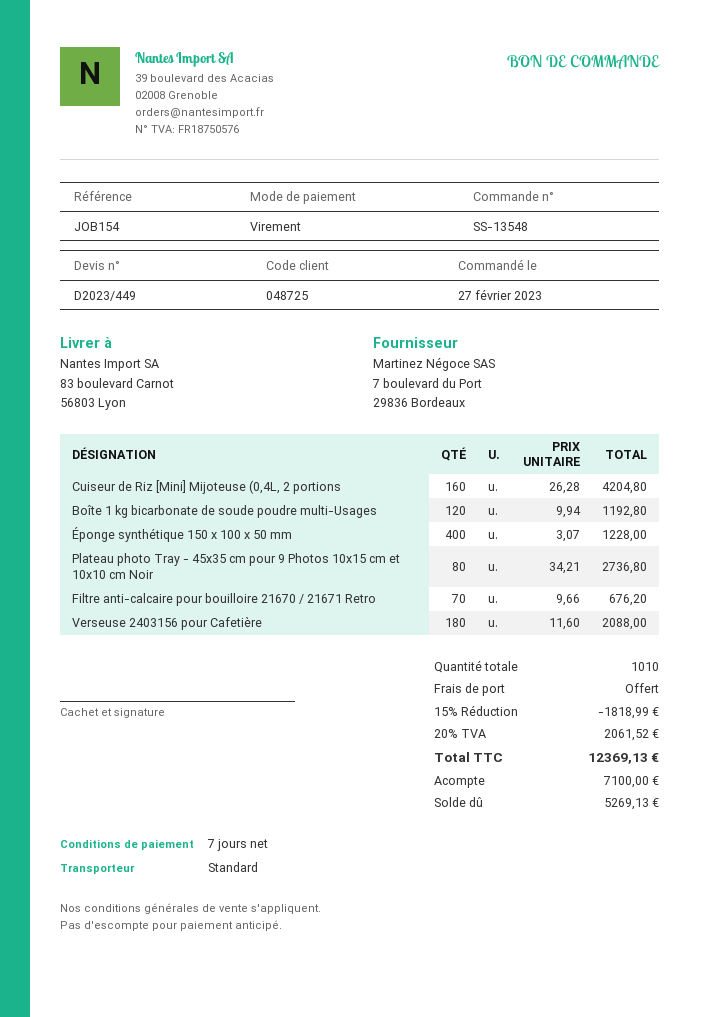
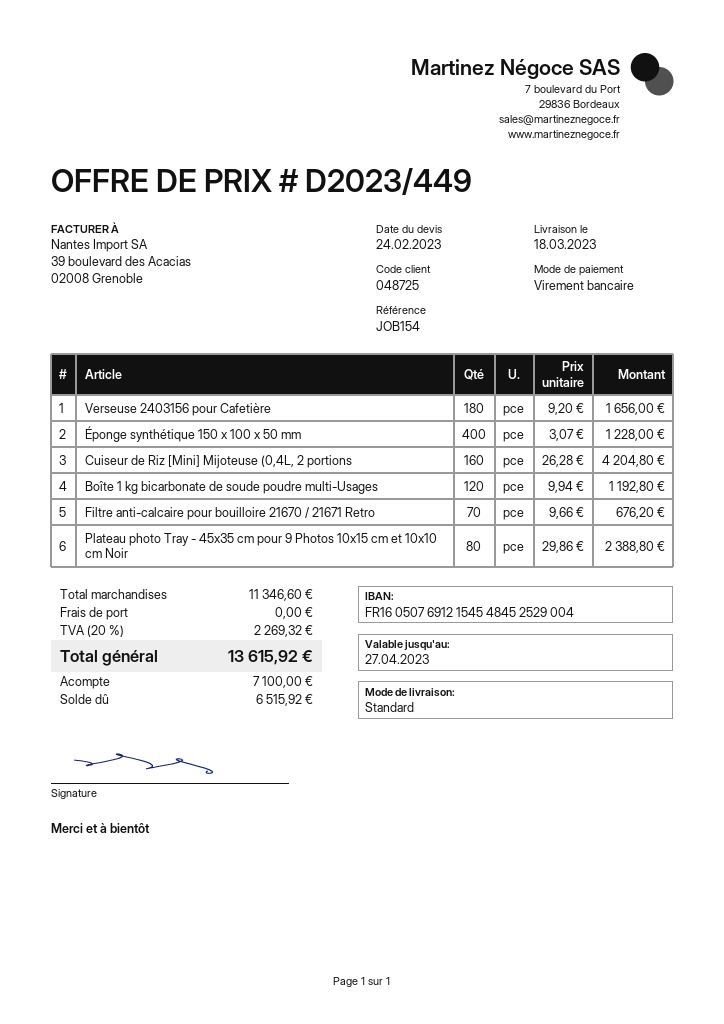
Plateau photo Tray - 45x35 cm pour 9 Photos 10x15 cm et 10x10 cm Noir: 80 x 34.21 = 2736.80 -> 80 x 29.86 = 2388.80
Verseuse 2403156 pour Cafetière: 180 x 11.60 = 2088.00 -> 180 x 9.20 = 1656.00
discount: 15% = 1818.99 -> none
tax: 20% = 2061.52 -> 20% = 2269.32
total: 12369.13 -> 13615.92
balance: 5269.13 -> 6515.92

